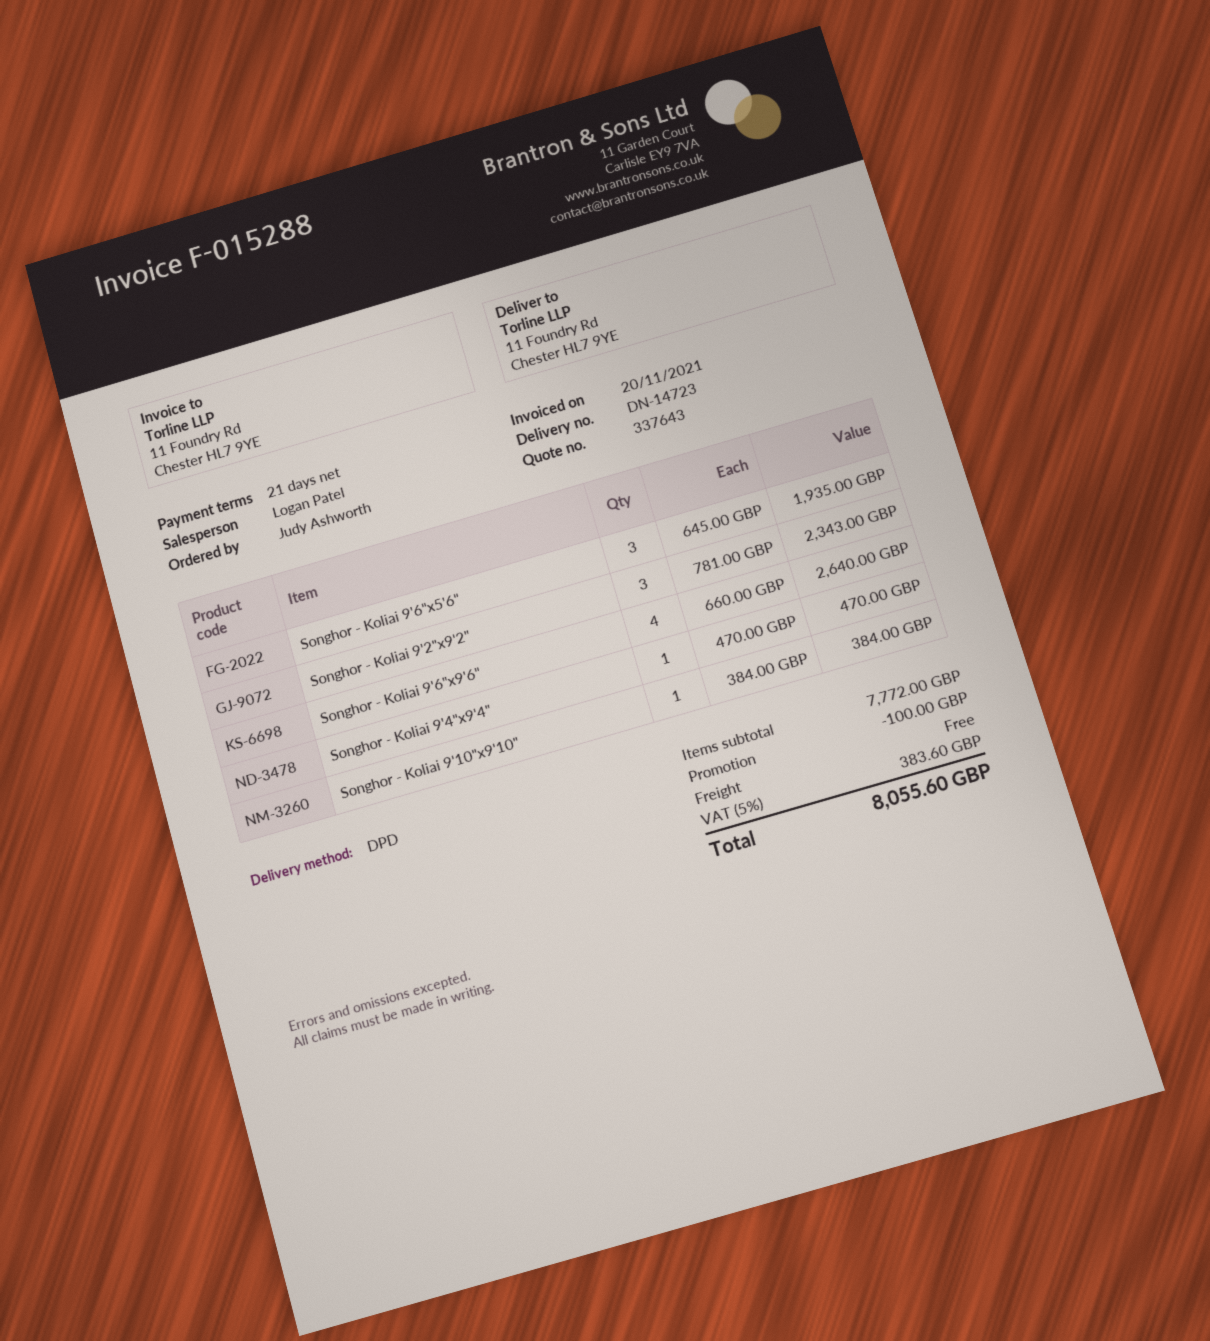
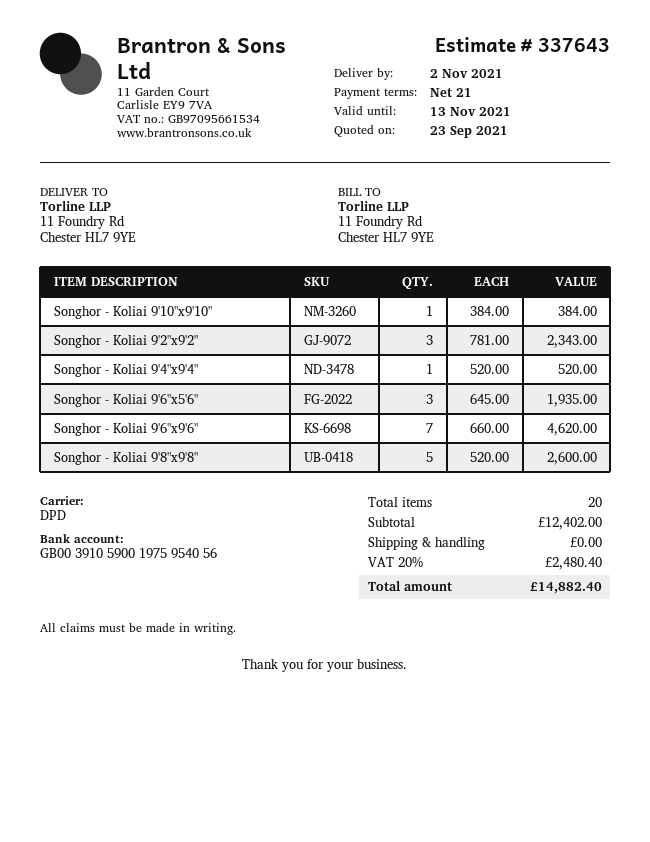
Songhor - Koliai 9'6"x9'6": 4 x 660.00 = 2640.00 -> 7 x 660.00 = 4620.00
Songhor - Koliai 9'4"x9'4": 1 x 470.00 = 470.00 -> 1 x 520.00 = 520.00
Songhor - Koliai 9'8"x9'8": none -> 5 x 520.00 = 2600.00
subtotal: 7772.00 -> 12402.00
discount: 100.00 -> none
tax: 5% = 383.60 -> 20% = 2480.40
total: 8055.60 -> 14882.40

